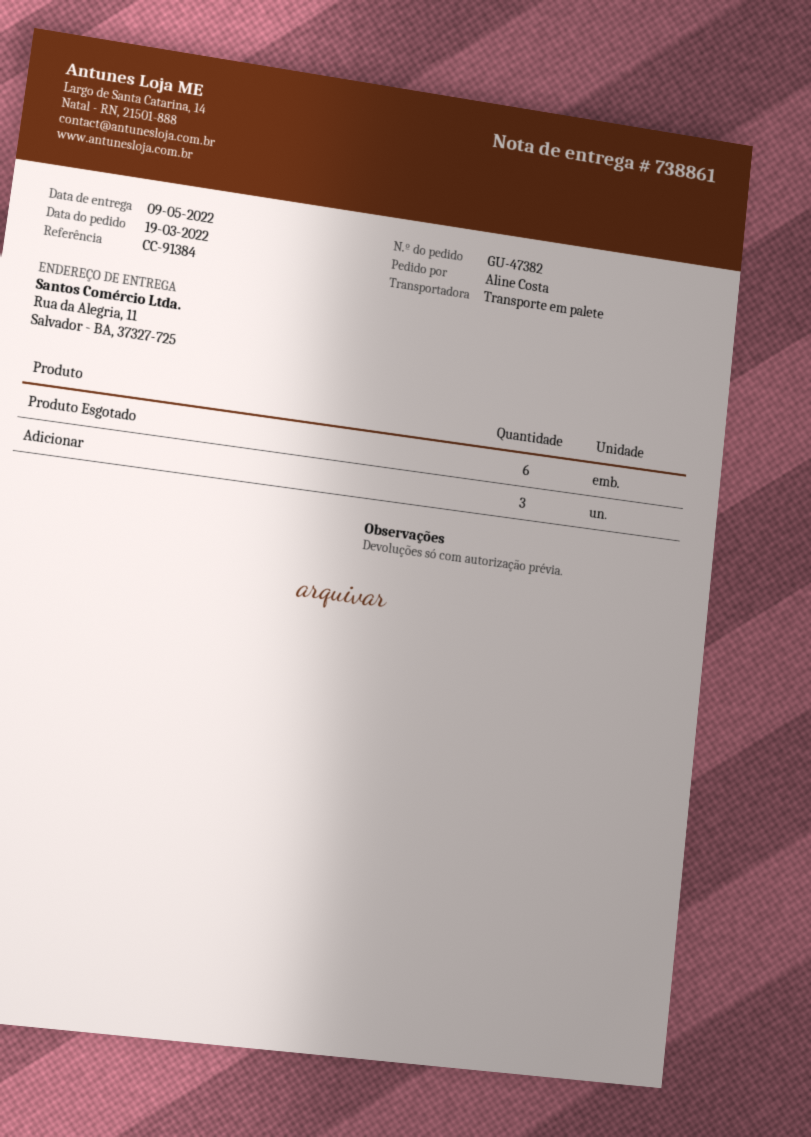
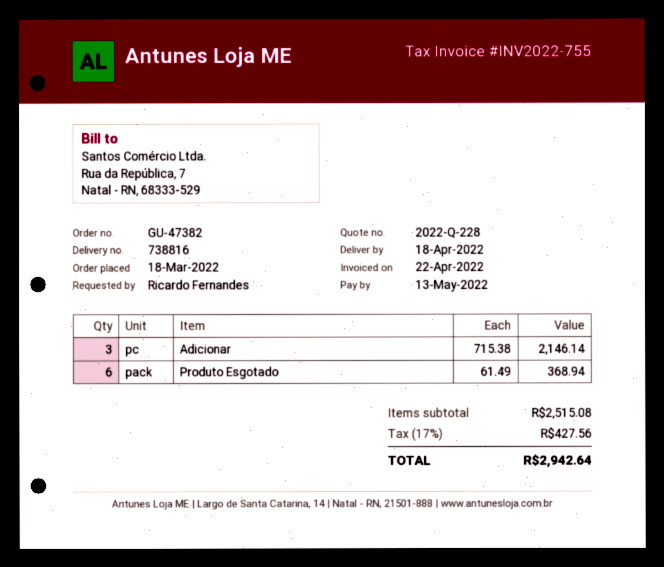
order date: 2022-03-19 -> 2022-03-18
delivery note number: 738861 -> 738816
delivery date: 2022-05-09 -> 2022-04-18
ordered by: Aline Costa -> Ricardo Fernandes

